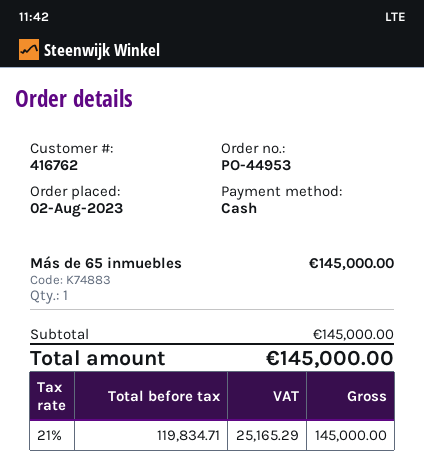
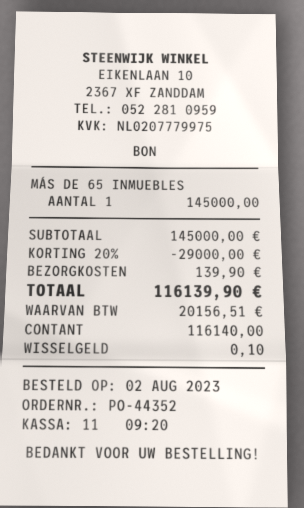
order number: PO-44953 -> PO-44352
discount: none -> 20% = 29000.00
shipping: none -> 139.90
tax: 25165.29 -> 20156.51
total: 145000.00 -> 116139.90

